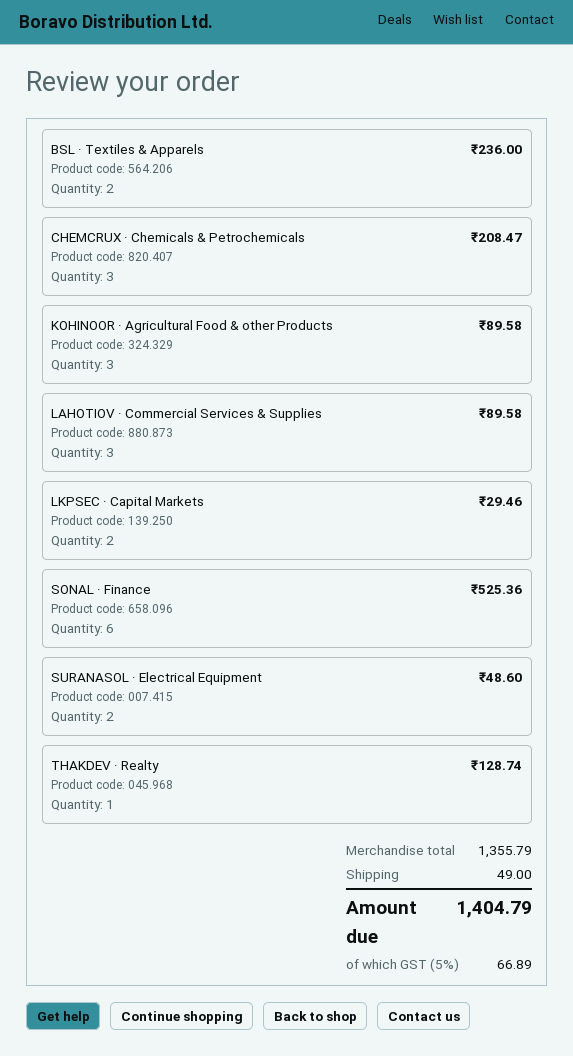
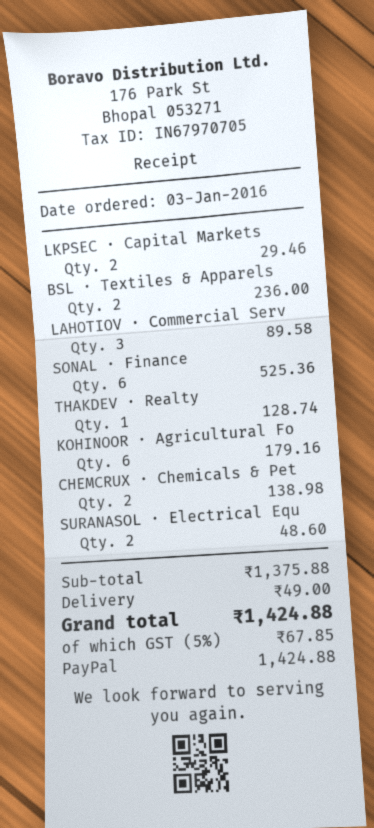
CHEMCRUX · Chemicals & Petrochemicals: 3 for 208.47 -> 2 for 138.98
KOHINOOR · Agricultural Food & other Products: 3 for 89.58 -> 6 for 179.16
subtotal: 1355.79 -> 1375.88
tax: 5% = 66.89 -> 5% = 67.85
total: 1404.79 -> 1424.88

